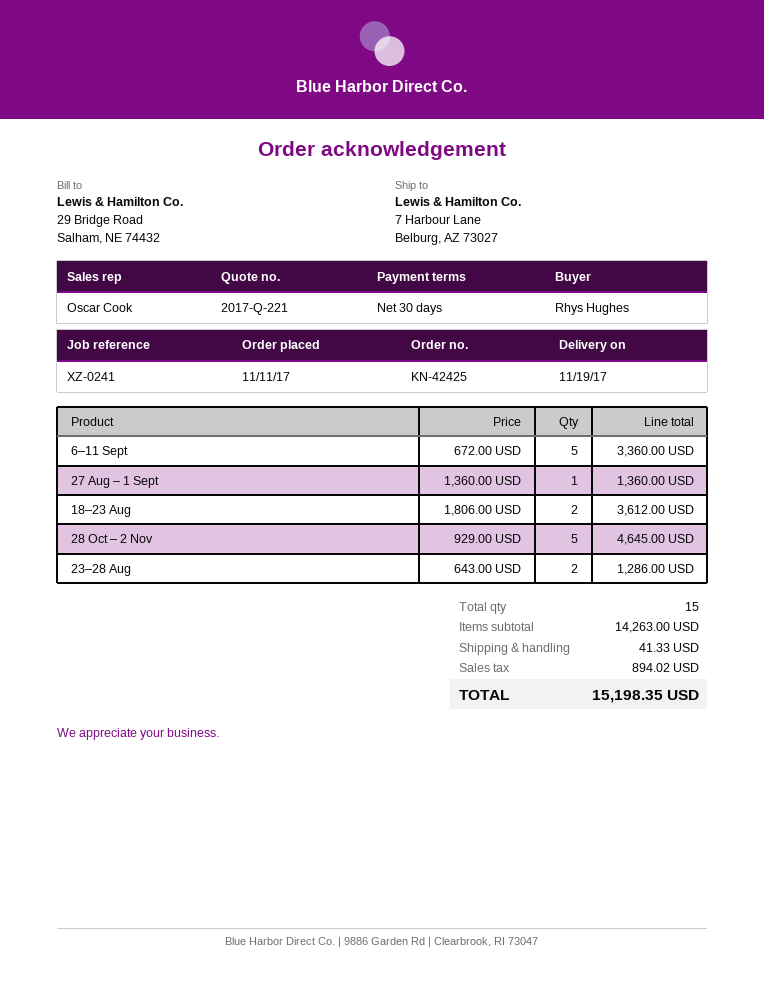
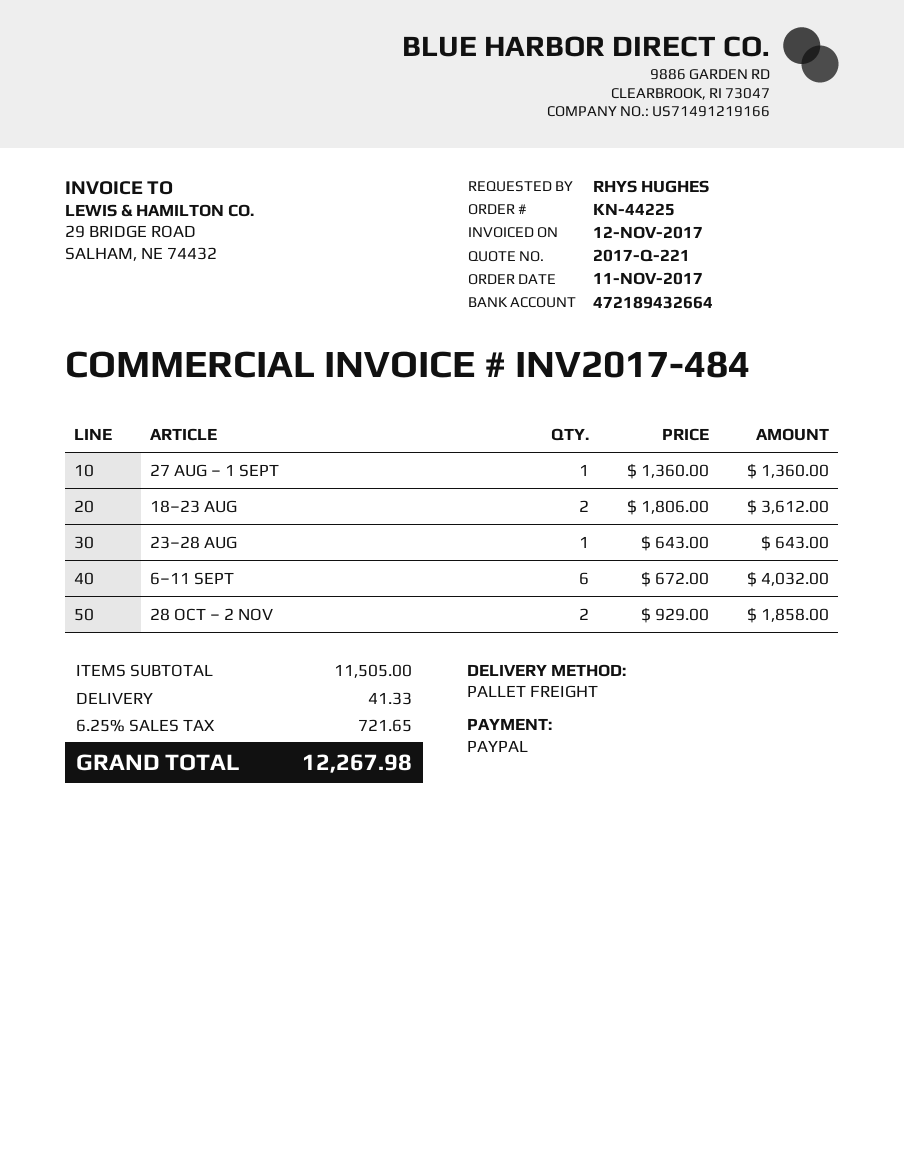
order number: KN-42425 -> KN-44225
6–11 Sept: 5 x 672.00 = 3360.00 -> 6 x 672.00 = 4032.00
28 Oct – 2 Nov: 5 x 929.00 = 4645.00 -> 2 x 929.00 = 1858.00
23–28 Aug: 2 x 643.00 = 1286.00 -> 1 x 643.00 = 643.00
subtotal: 14263.00 -> 11505.00
tax: 894.02 -> 721.65
total: 15198.35 -> 12267.98

